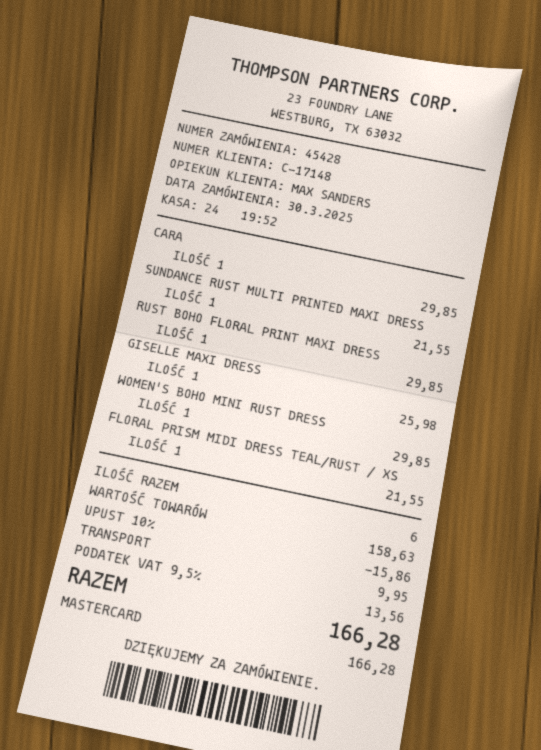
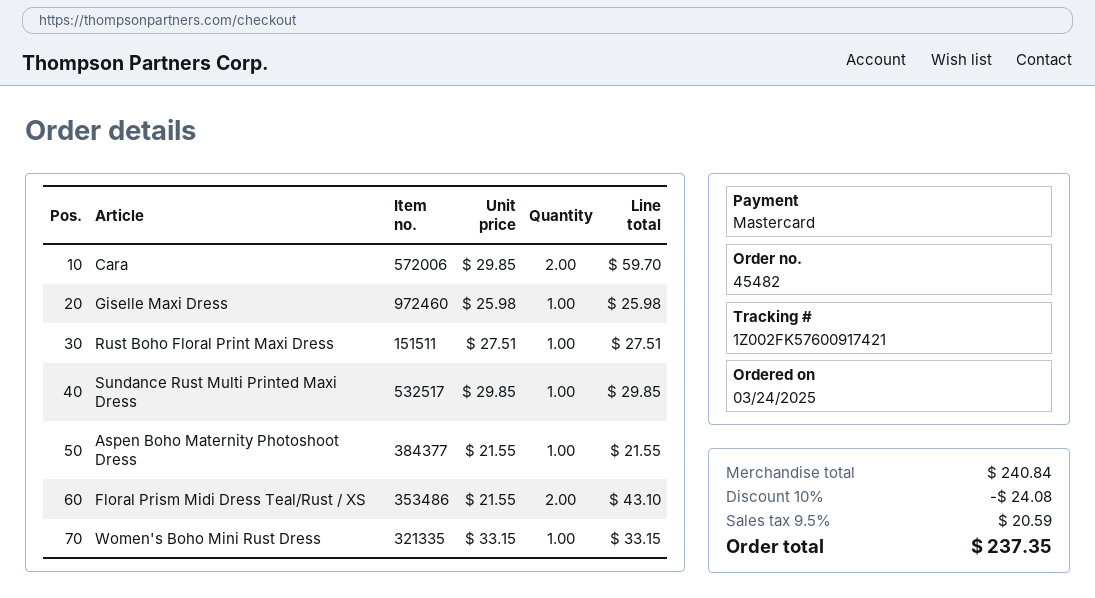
order number: 45428 -> 45482
order date: 2025-03-30 -> 2025-03-24
CARA: 1 for 29.85 -> 2 for 59.70
SUNDANCE RUST MULTI PRINTED MAXI DRESS: 1 for 21.55 -> 1 for 29.85
RUST BOHO FLORAL PRINT MAXI DRESS: 1 for 29.85 -> 1 for 27.51
WOMEN'S BOHO MINI RUST DRESS: 1 for 29.85 -> 1 for 33.15
FLORAL PRISM MIDI DRESS TEAL/RUST / XS: 1 for 21.55 -> 2 for 43.10
Aspen Boho Maternity Photoshoot Dress: none -> 1 for 21.55
subtotal: 158.63 -> 240.84
discount: 10% = 15.86 -> 10% = 24.08
shipping: 9.95 -> none
tax: 9.5% = 13.56 -> 9.5% = 20.59
total: 166.28 -> 237.35

